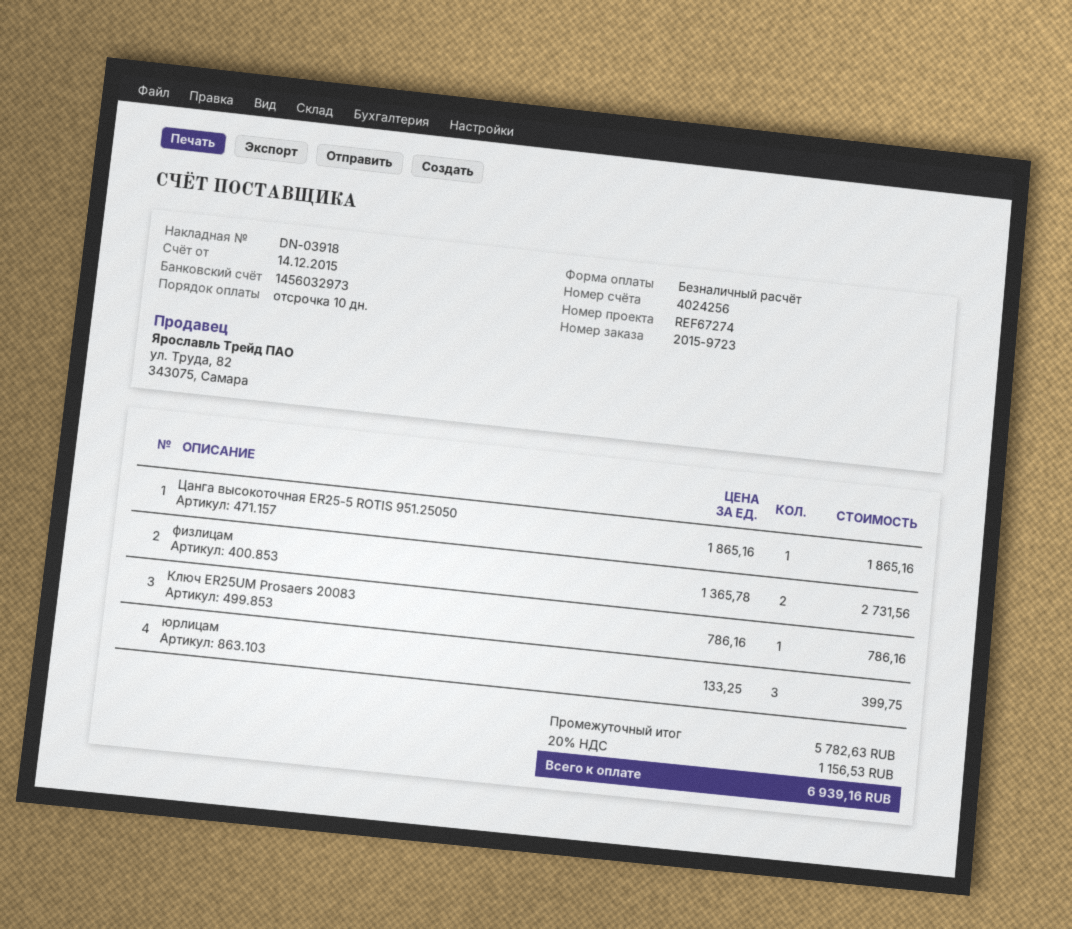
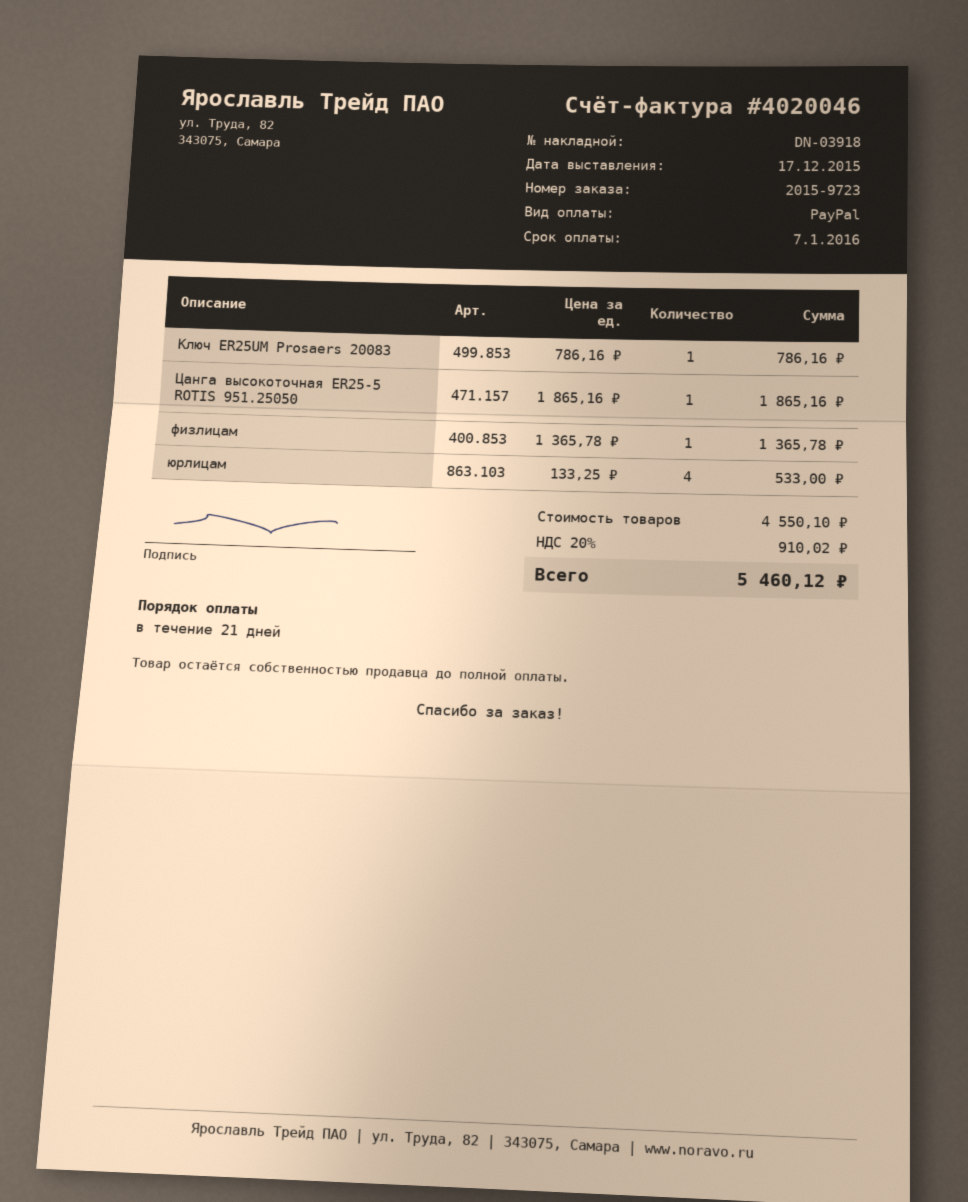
invoice number: 4024256 -> 4020046
invoice date: 2015-12-14 -> 2015-12-17
payment terms: 10 days -> 21 days
payment method: bank transfer -> PayPal
физлицам: 2 x 1365.78 = 2731.56 -> 1 x 1365.78 = 1365.78
юрлицам: 3 x 133.25 = 399.75 -> 4 x 133.25 = 533.00
subtotal: 5782.63 -> 4550.10
tax: 20% = 1156.53 -> 20% = 910.02
total: 6939.16 -> 5460.12

